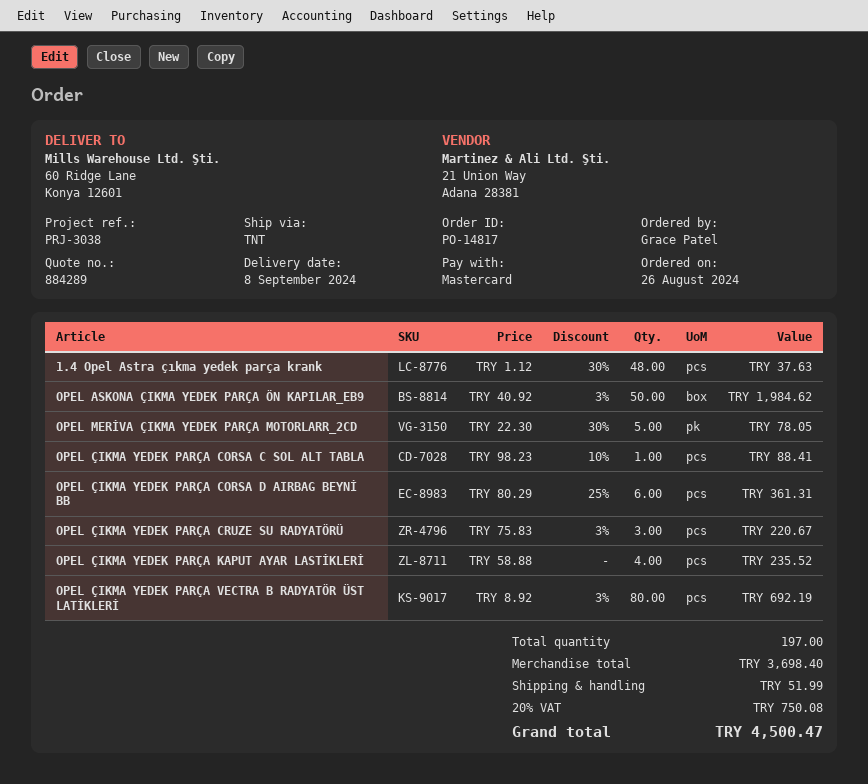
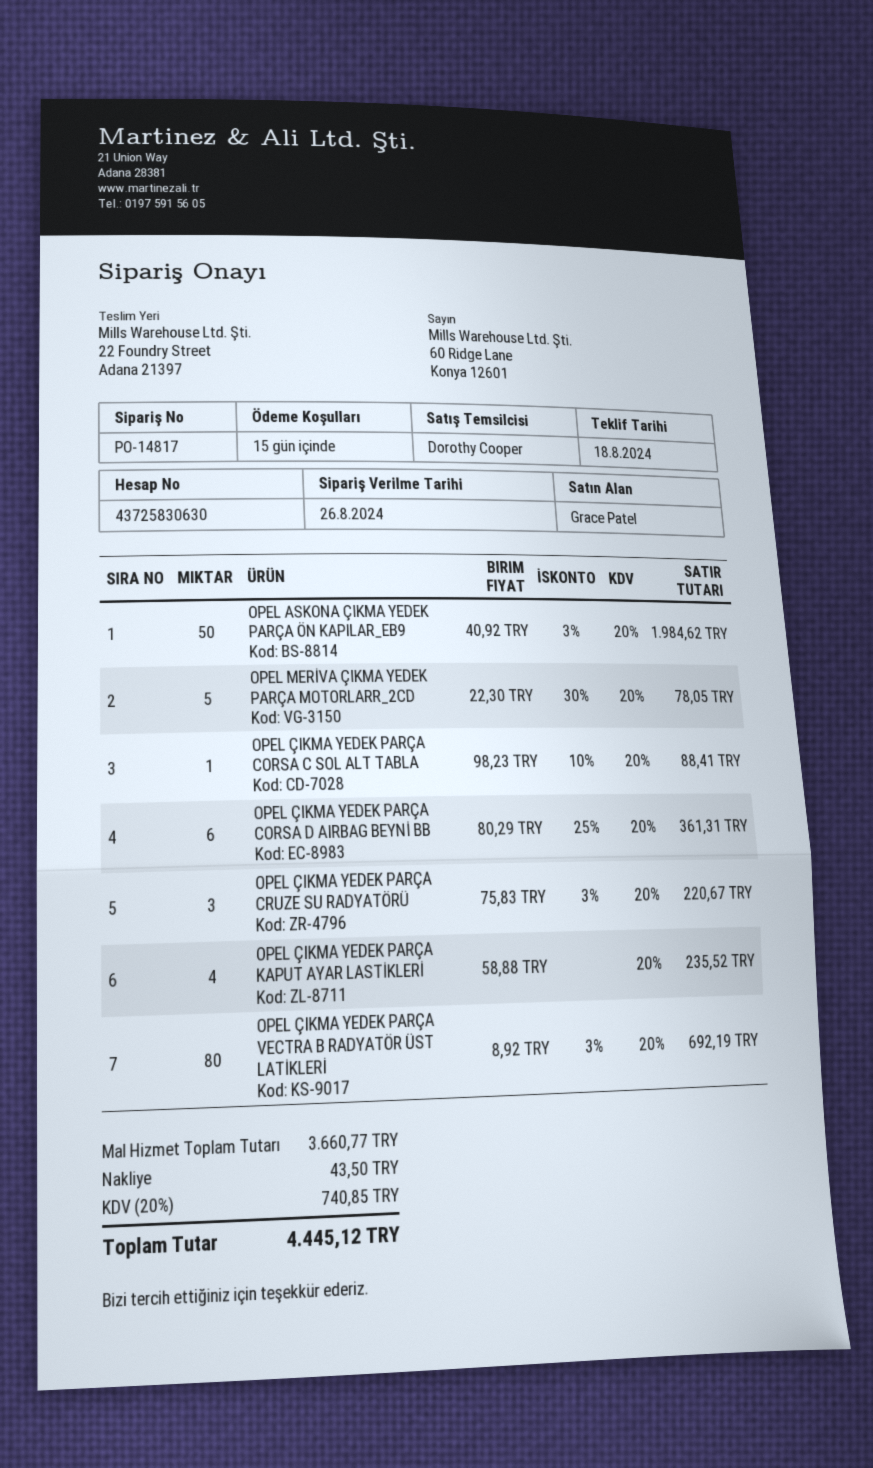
ship to: 60 Ridge Lane, Konya 12601 -> 22 Foundry Street, Adana 21397
1.4 Opel Astra çıkma yedek parça krank: 48 x 1.12 - 30% = 37.63 -> none
subtotal: 3698.40 -> 3660.77
shipping: 51.99 -> 43.50
tax: 20% = 750.08 -> 20% = 740.85
total: 4500.47 -> 4445.12

